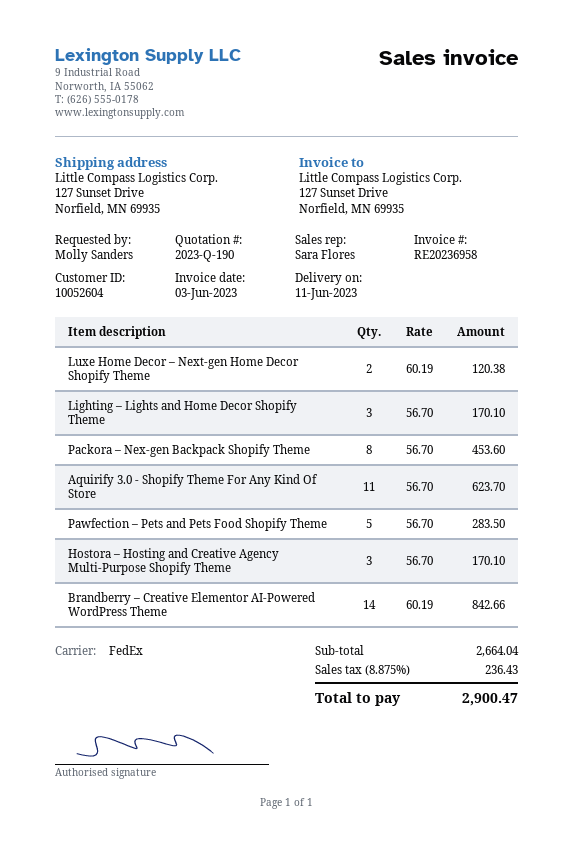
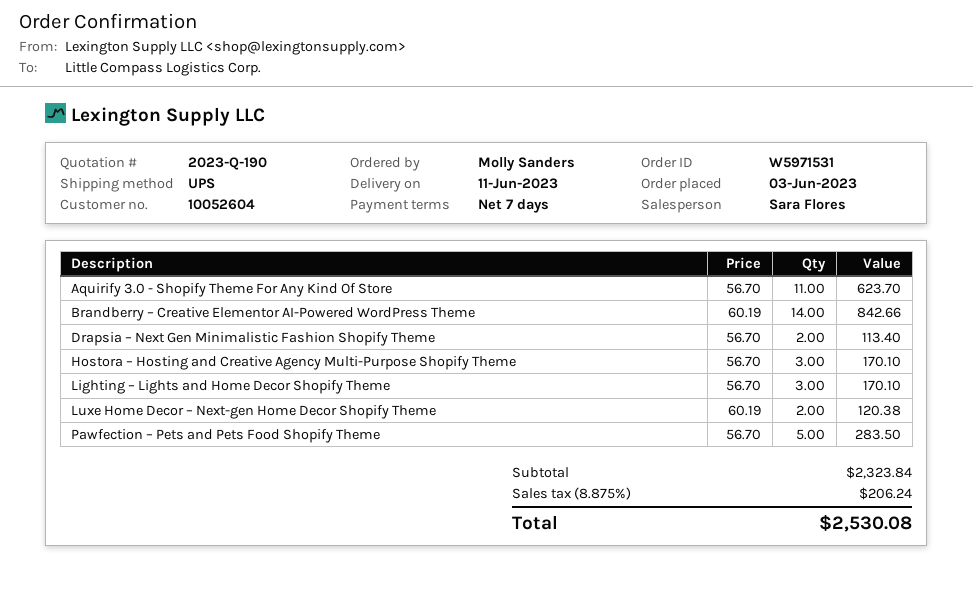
shipping method: FedEx -> UPS
Packora – Nex-gen Backpack Shopify Theme: 8 x 56.70 = 453.60 -> none
Drapsia – Next Gen Minimalistic Fashion Shopify Theme: none -> 2 x 56.70 = 113.40
subtotal: 2664.04 -> 2323.84
tax: 8.875% = 236.43 -> 8.875% = 206.24
total: 2900.47 -> 2530.08

